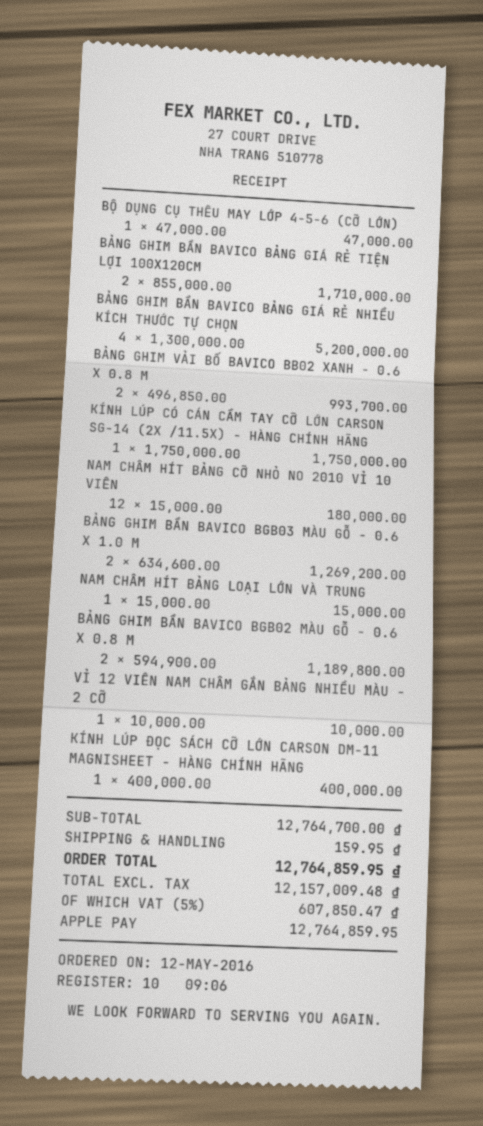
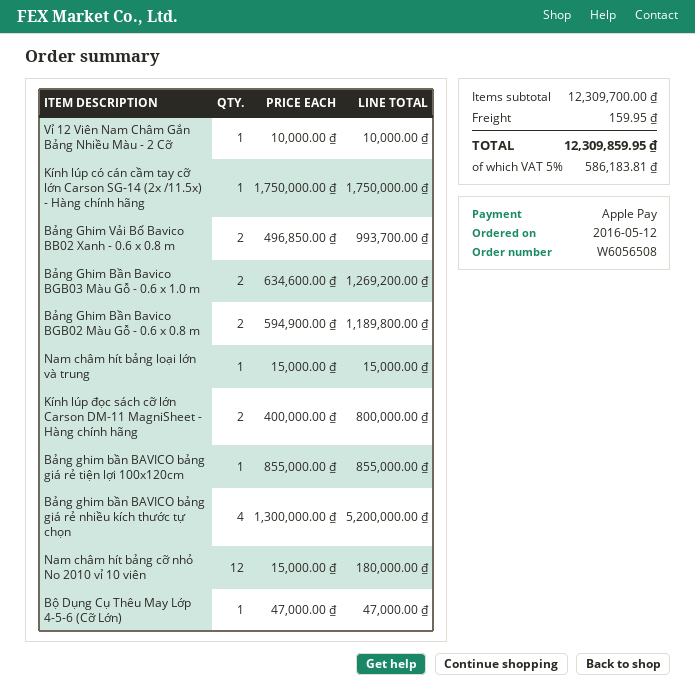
BẢNG GHIM BẦN BAVICO BẢNG GIÁ RẺ TIỆN LỢI 100X120CM: 2 x 855000.00 = 1710000.00 -> 1 x 855000.00 = 855000.00
KÍNH LÚP ĐỌC SÁCH CỠ LỚN CARSON DM-11 MAGNISHEET - HÀNG CHÍNH HÃNG: 1 x 400000.00 = 400000.00 -> 2 x 400000.00 = 800000.00
subtotal: 12764700.00 -> 12309700.00
tax: 5% = 607850.47 -> 5% = 586183.81
total: 12764859.95 -> 12309859.95

